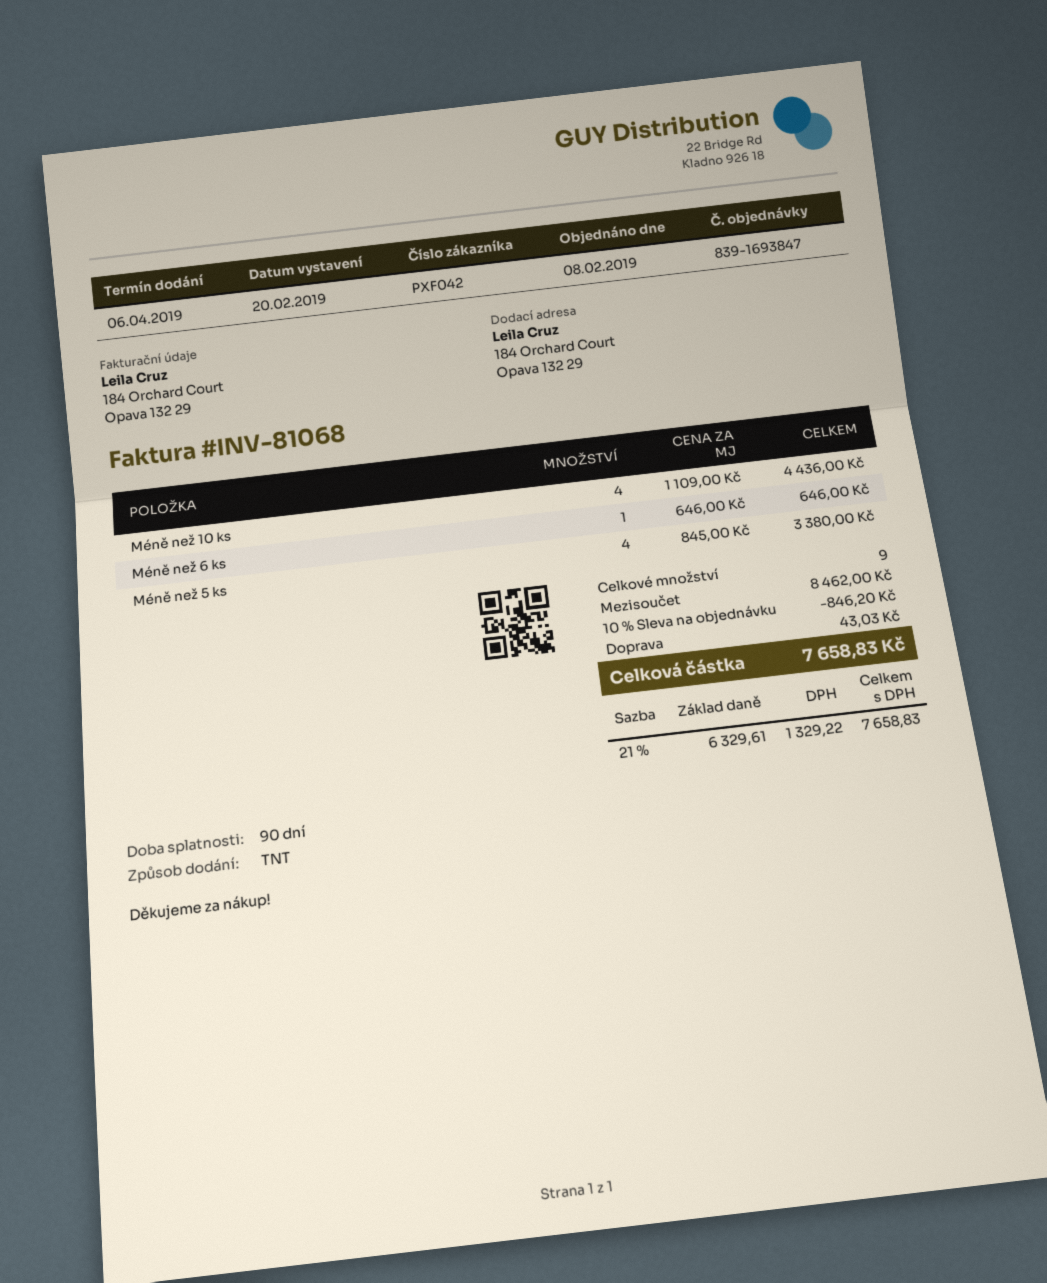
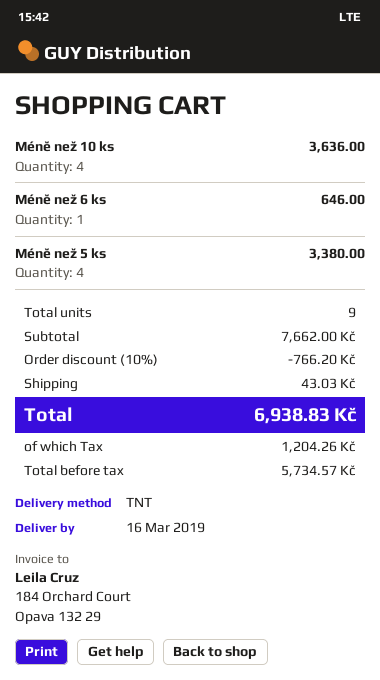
delivery date: 2019-04-06 -> 2019-03-16
Méně než 10 ks: 4 for 4436.00 -> 4 for 3636.00
subtotal: 8462.00 -> 7662.00
discount: 10% = 846.20 -> 10% = 766.20
net: 6329.61 -> 5734.57
tax: 1329.22 -> 1204.26
total: 7658.83 -> 6938.83

